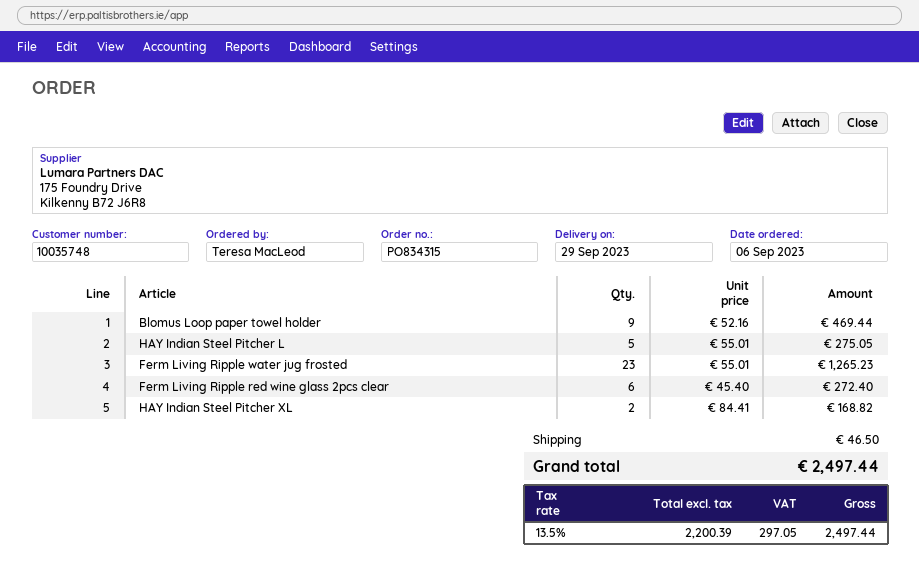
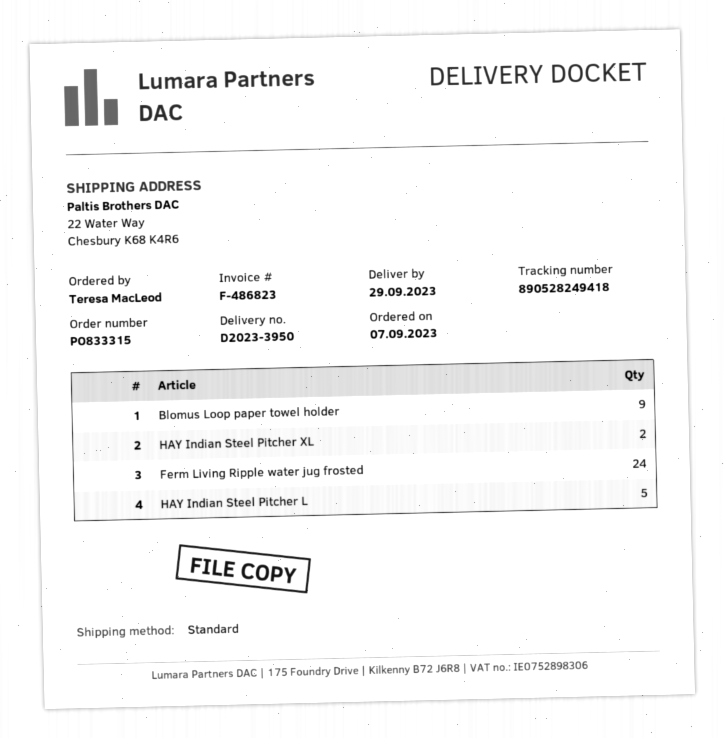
order number: PO834315 -> PO833315
order date: 2023-09-06 -> 2023-09-07
Ferm Living Ripple water jug frosted: 23 -> 24
Ferm Living Ripple red wine glass 2pcs clear: 6 -> none

